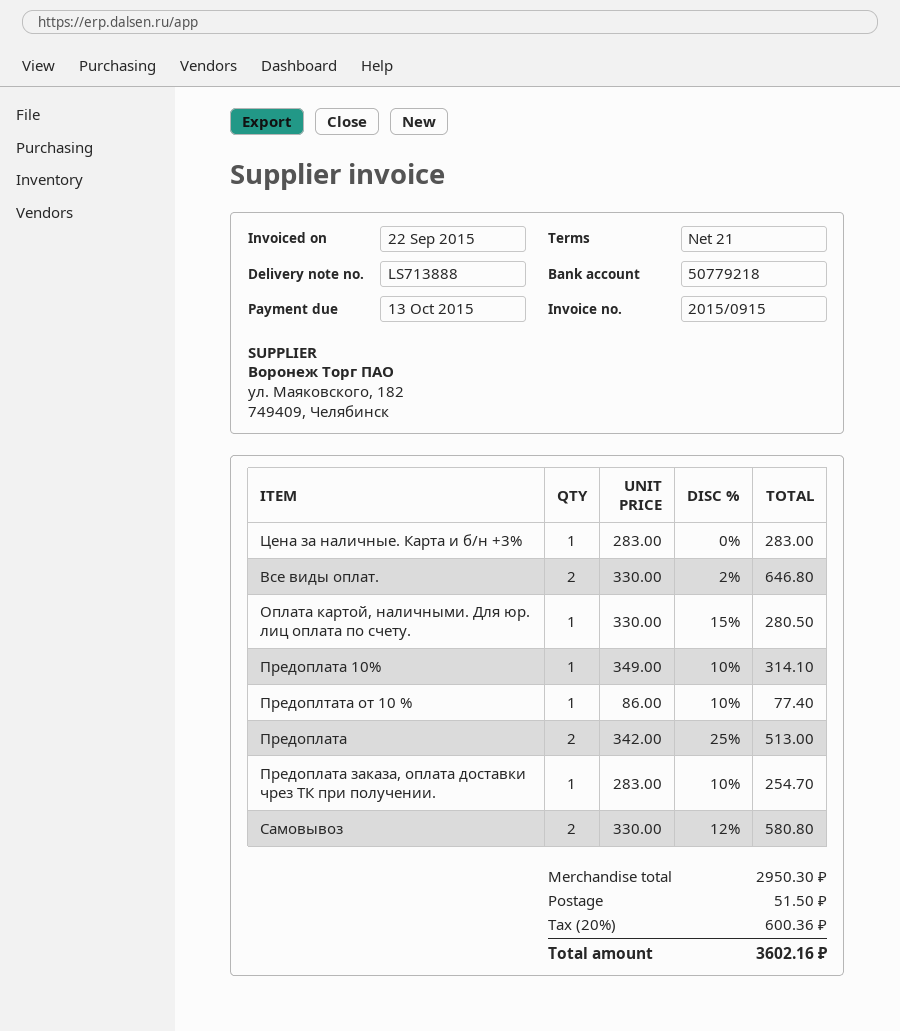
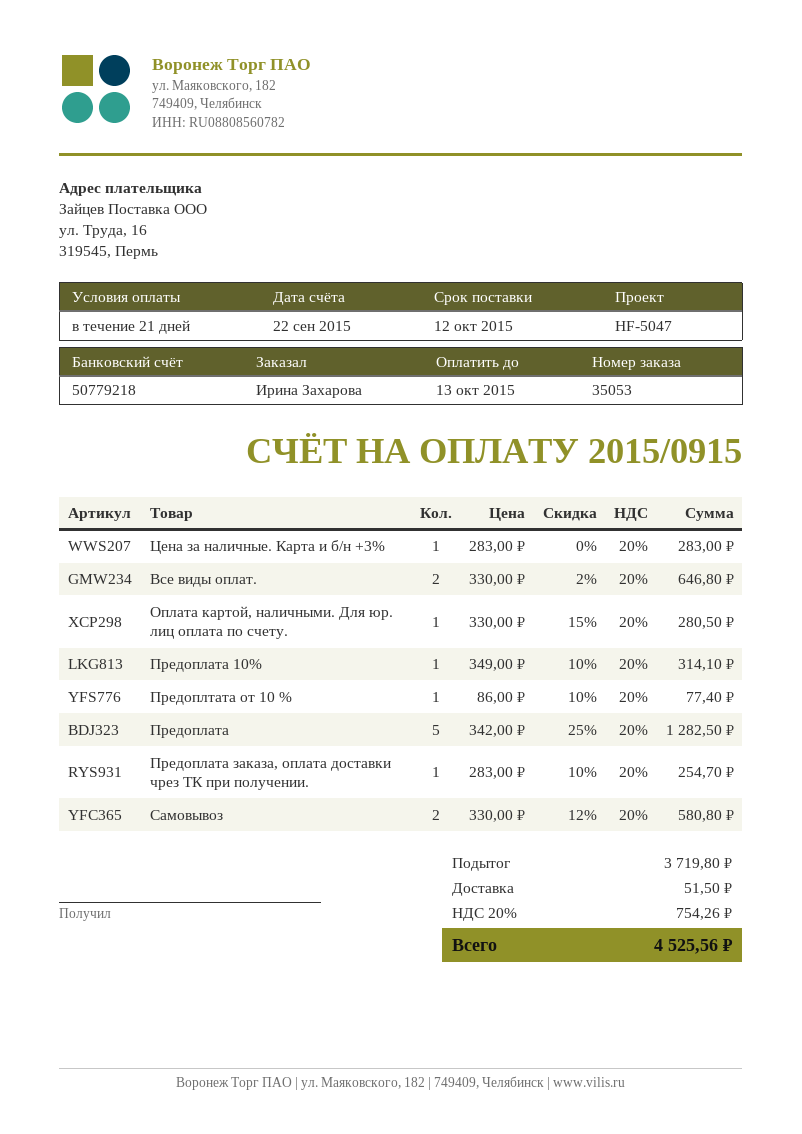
Предоплата: 2 x 342.00 - 25% = 513.00 -> 5 x 342.00 - 25% = 1282.50
subtotal: 2950.30 -> 3719.80
tax: 20% = 600.36 -> 20% = 754.26
total: 3602.16 -> 4525.56

